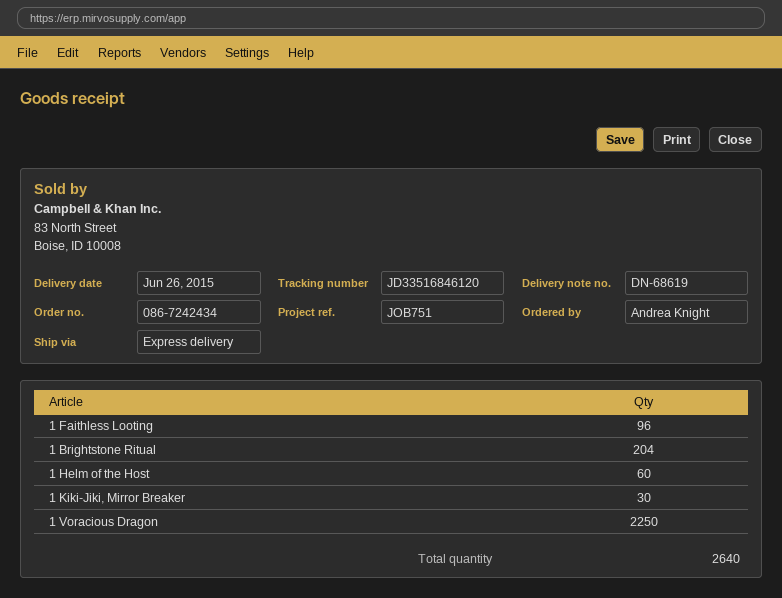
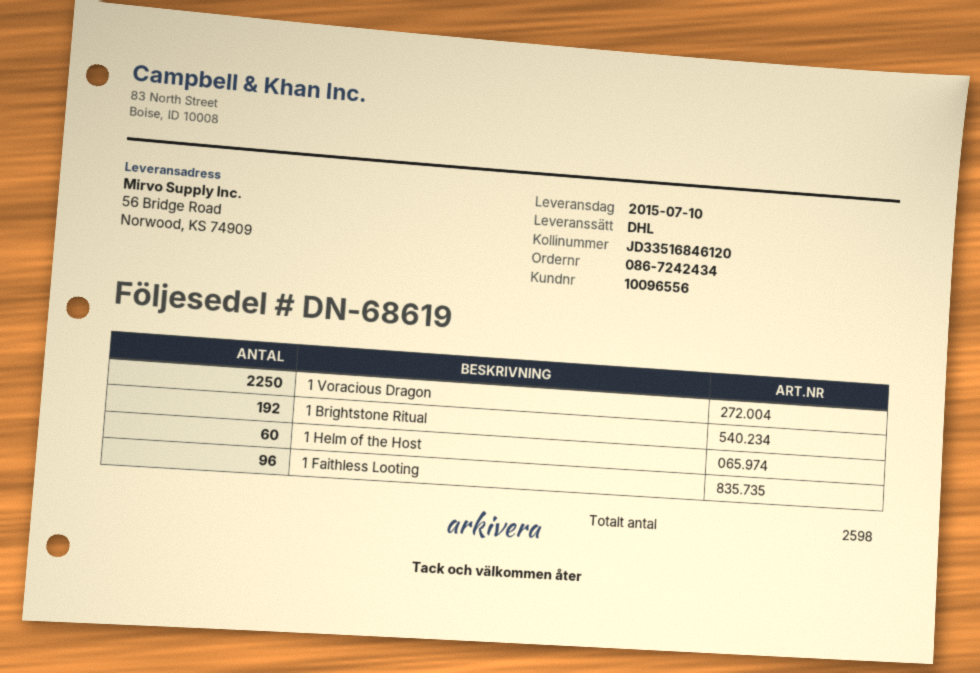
delivery date: 2015-06-26 -> 2015-07-10
shipping method: express -> DHL
1 Brightstone Ritual: 204 -> 192
1 Kiki-Jiki, Mirror Breaker: 30 -> none
total quantity: 2640 -> 2598

